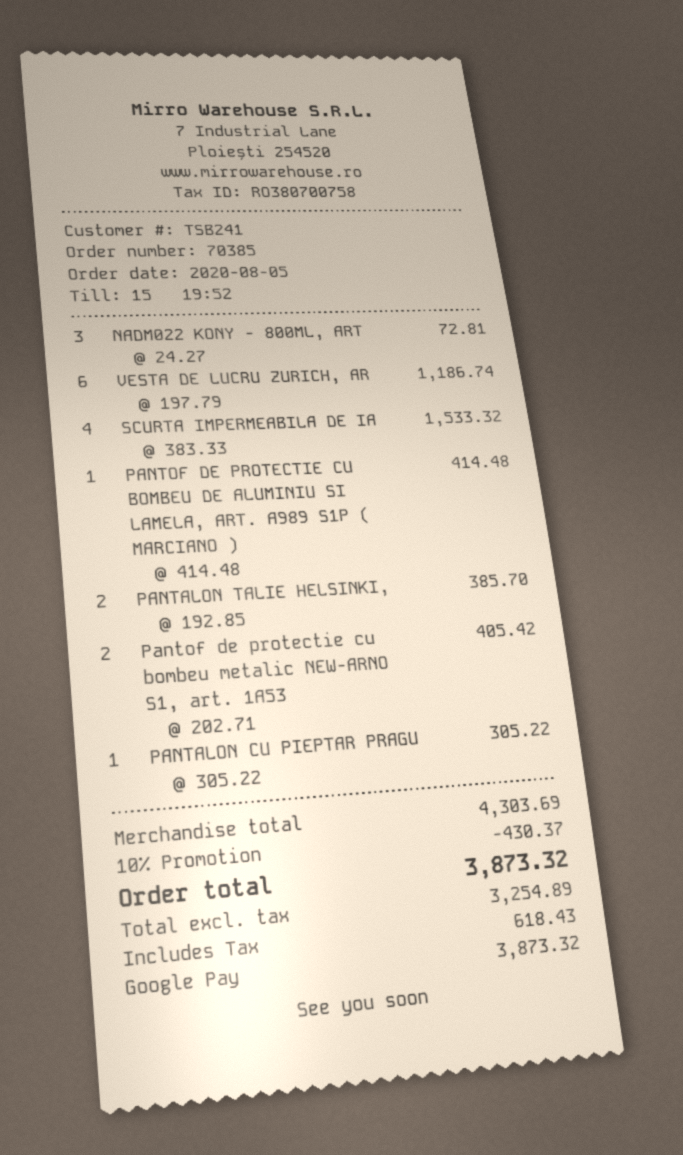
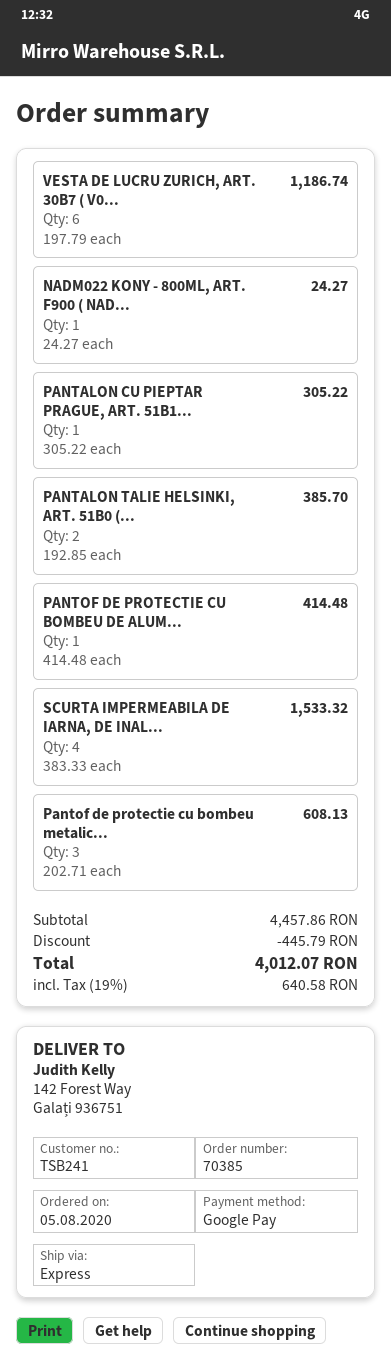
NADM022 KONY - 800ML, ART: 3 x 24.27 = 72.81 -> 1 x 24.27 = 24.27
Pantof de protectie cu bombeu metalic NEW-ARNO S1, art. 1A53: 2 x 202.71 = 405.42 -> 3 x 202.71 = 608.13
subtotal: 4303.69 -> 4457.86
discount: 430.37 -> 445.79
tax: 618.43 -> 640.58
total: 3873.32 -> 4012.07

